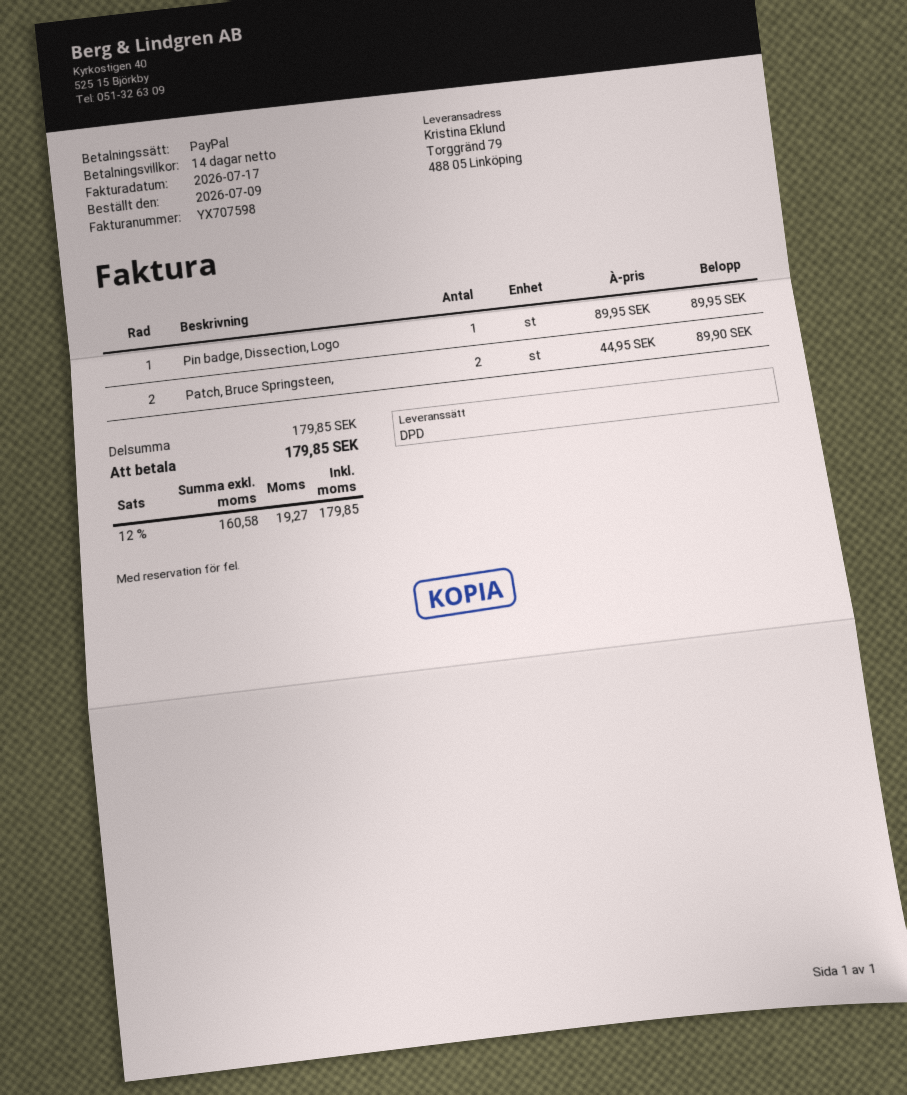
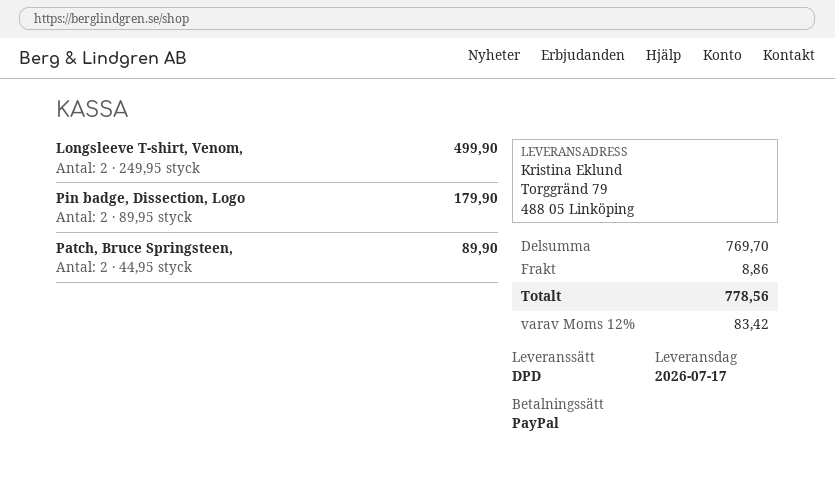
Pin badge, Dissection, Logo: 1 x 89.95 = 89.95 -> 2 x 89.95 = 179.90
Longsleeve T-shirt, Venom,: none -> 2 x 249.95 = 499.90
subtotal: 179.85 -> 769.70
shipping: none -> 8.86
tax: 12% = 19.27 -> 12% = 83.42
total: 179.85 -> 778.56

